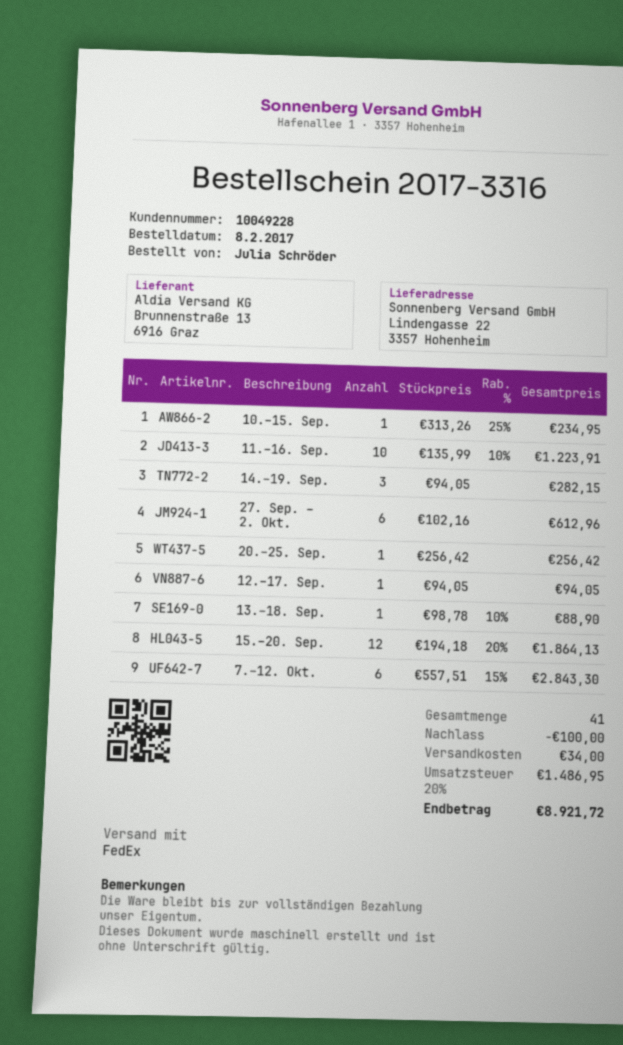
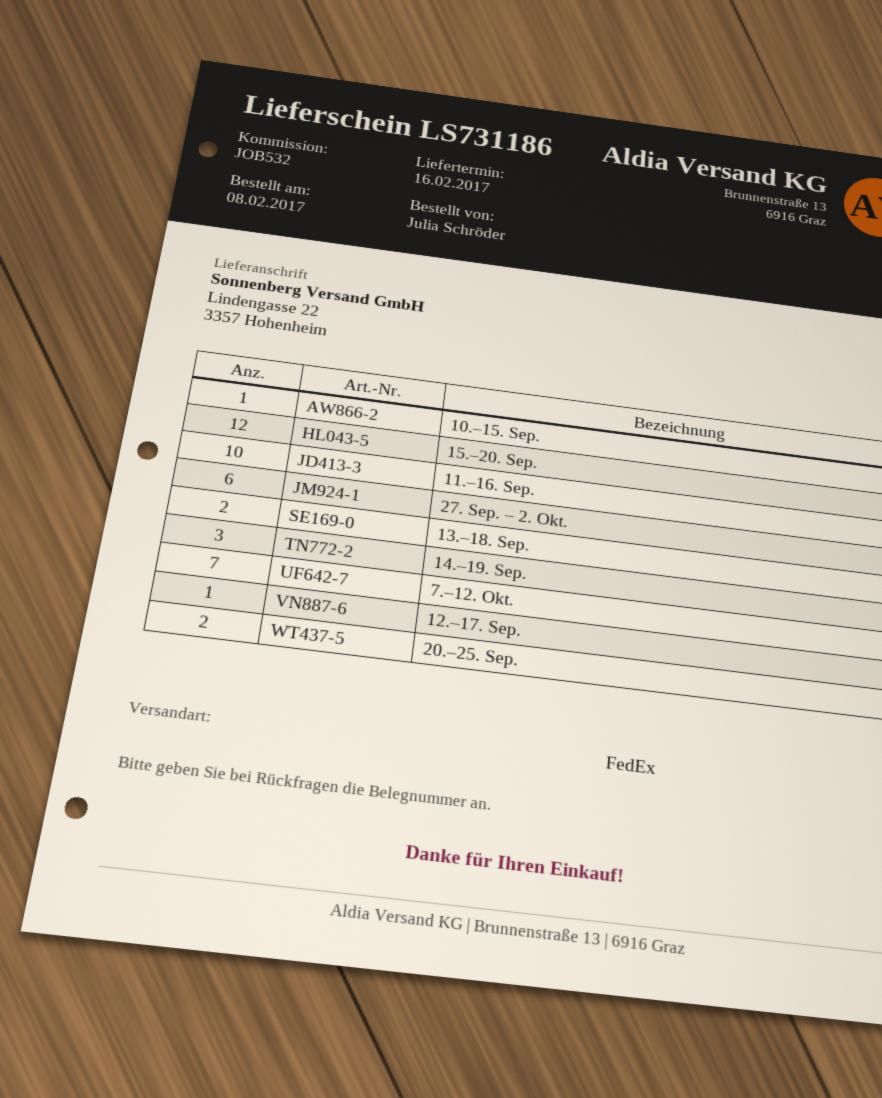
20.–25. Sep.: 1 -> 2
13.–18. Sep.: 1 -> 2
7.–12. Okt.: 6 -> 7

